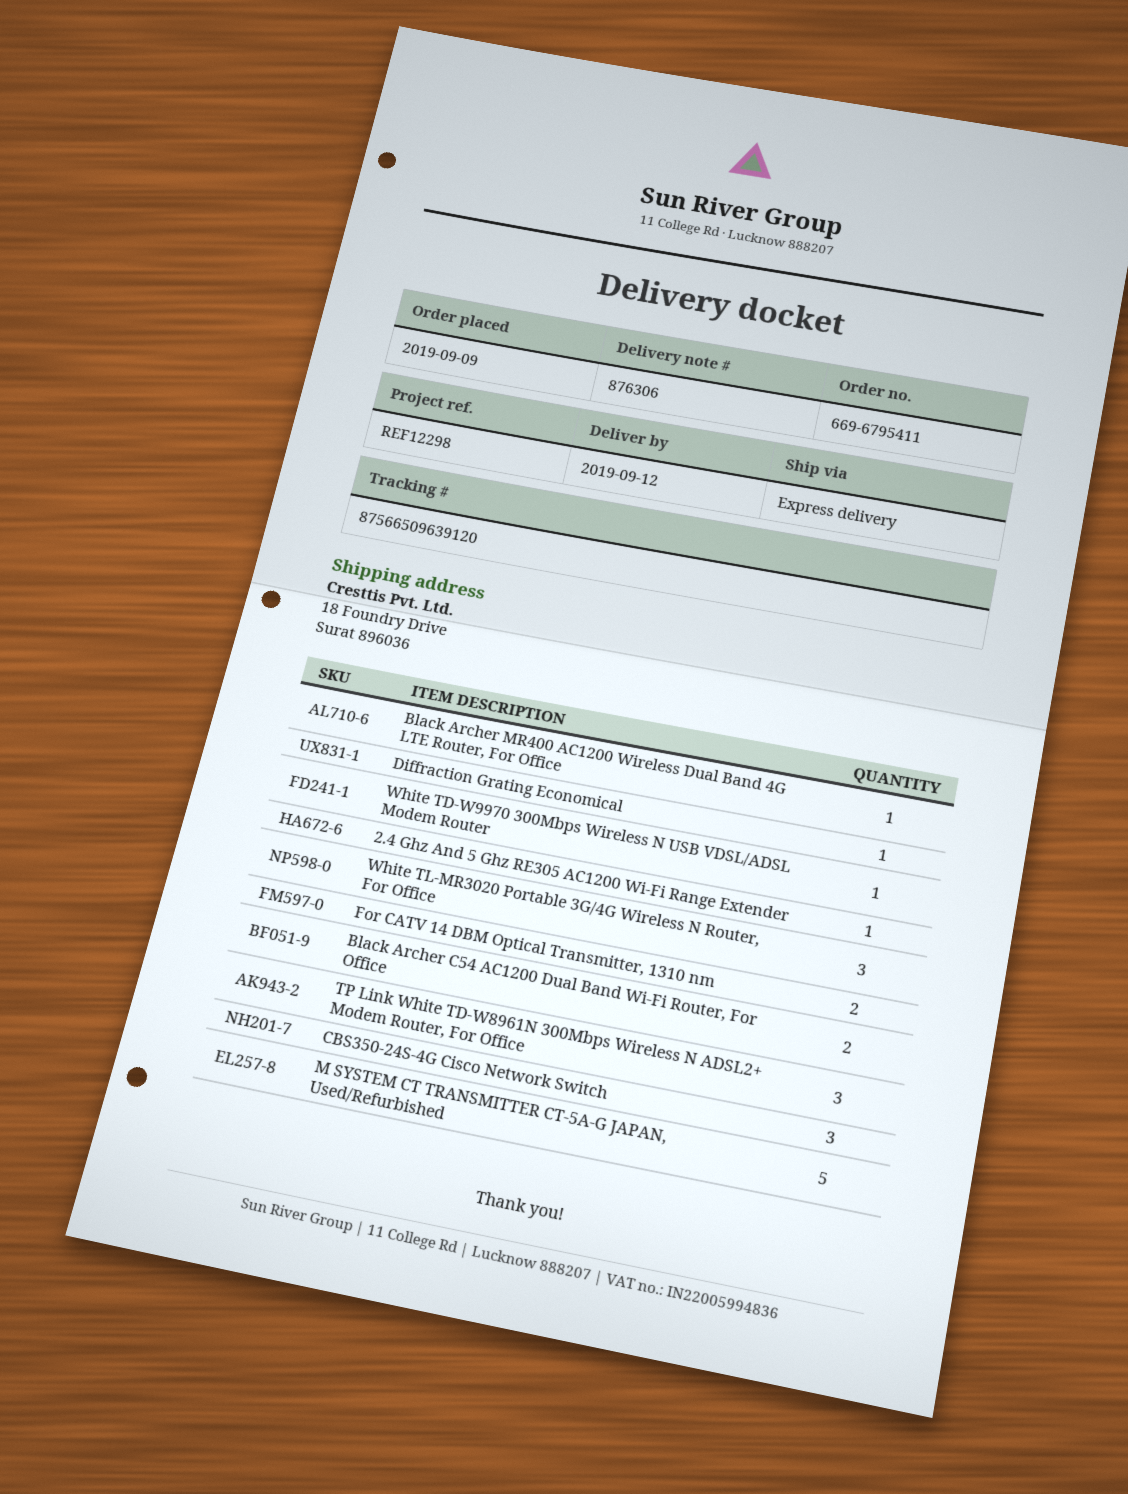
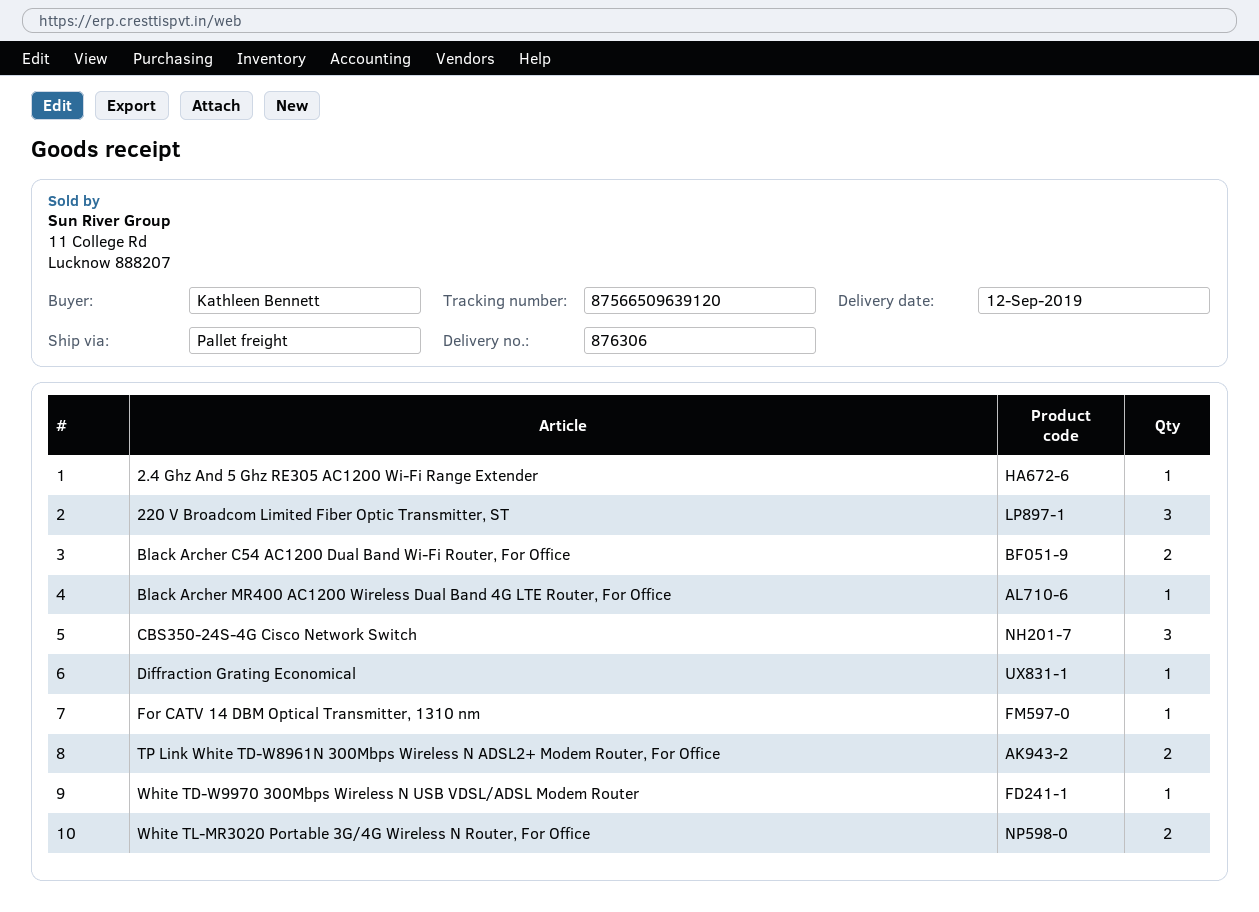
shipping method: express -> pallet freight
White TL-MR3020 Portable 3G/4G Wireless N Router, For Office: 3 -> 2
For CATV 14 DBM Optical Transmitter, 1310 nm: 2 -> 1
TP Link White TD-W8961N 300Mbps Wireless N ADSL2+ Modem Router, For Office: 3 -> 2
M SYSTEM CT TRANSMITTER CT-5A-G JAPAN, Used/Refurbished: 5 -> none
220 V Broadcom Limited Fiber Optic Transmitter, ST: none -> 3

